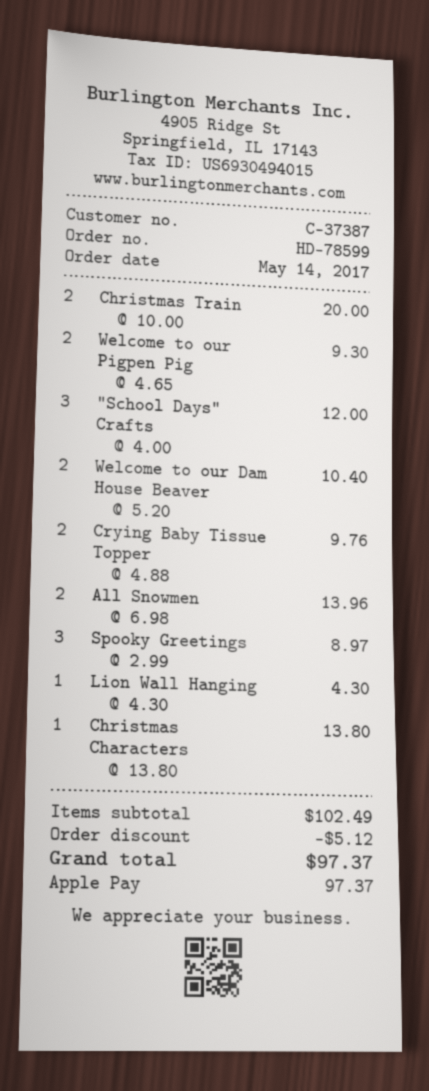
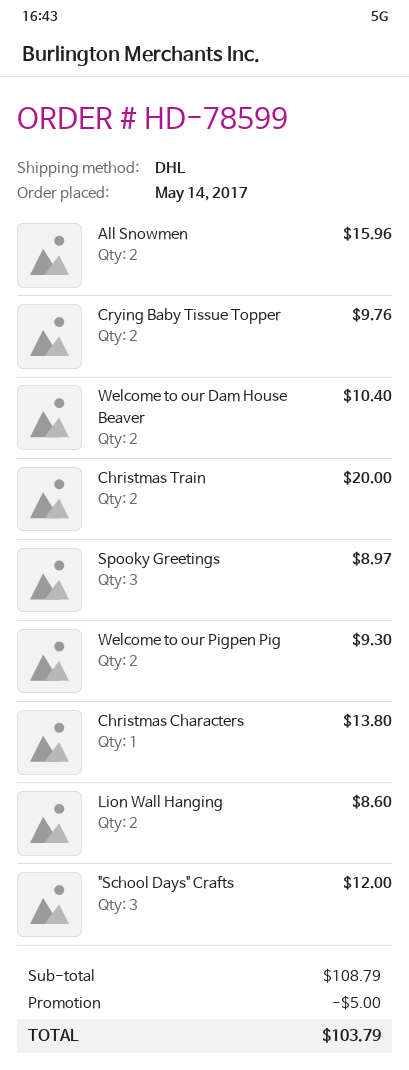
All Snowmen: 2 for 13.96 -> 2 for 15.96
Lion Wall Hanging: 1 for 4.30 -> 2 for 8.60
subtotal: 102.49 -> 108.79
discount: 5.12 -> 5.00
total: 97.37 -> 103.79

